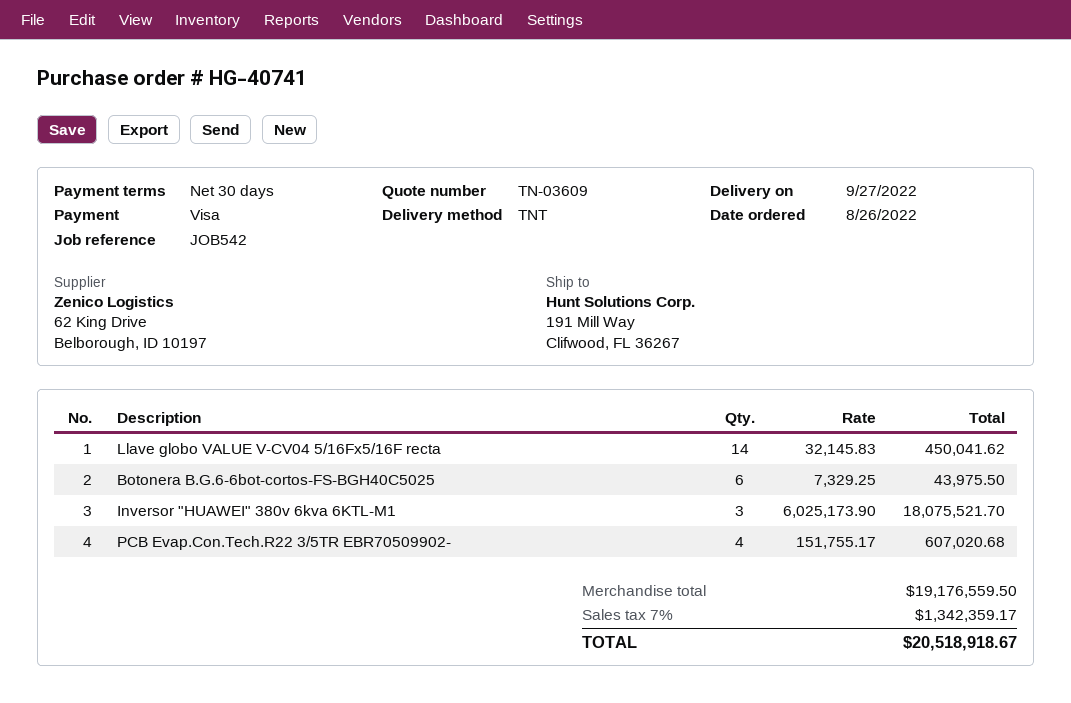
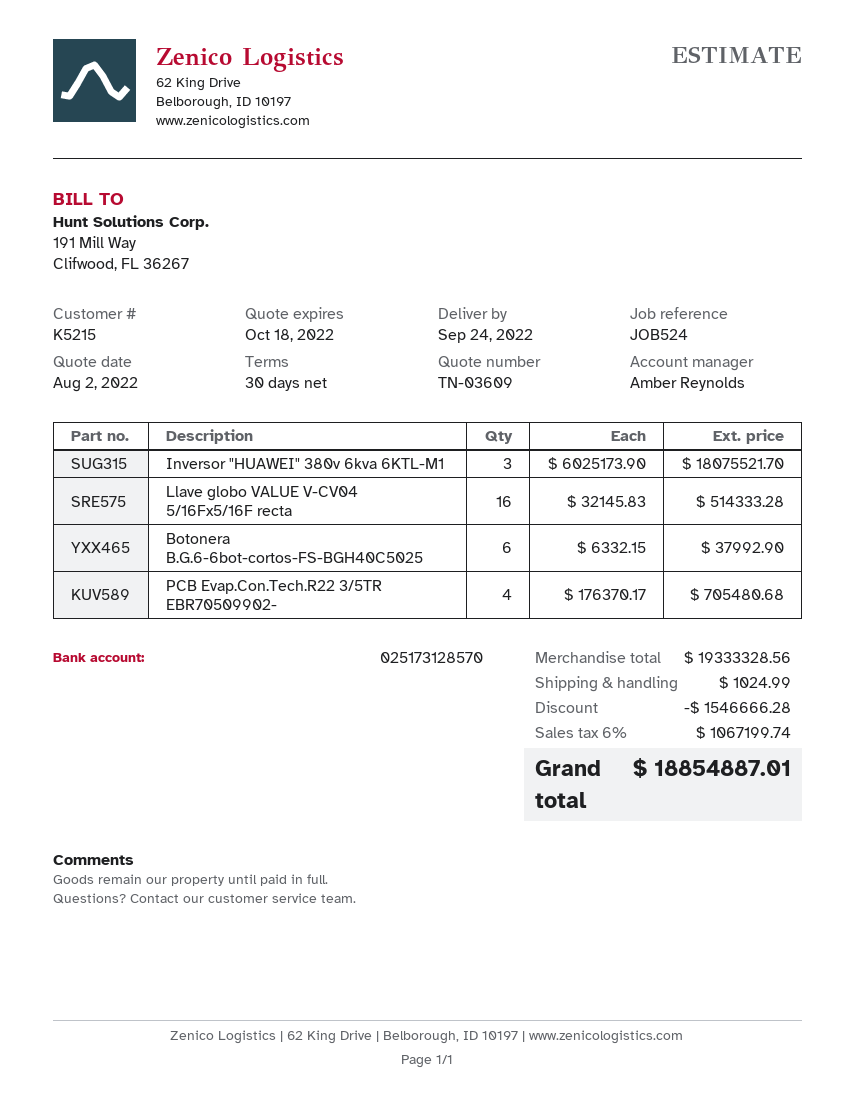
delivery date: 2022-09-27 -> 2022-09-24
reference: JOB542 -> JOB524
Llave globo VALUE V-CV04 5/16Fx5/16F recta: 14 x 32145.83 = 450041.62 -> 16 x 32145.83 = 514333.28
Botonera B.G.6-6bot-cortos-FS-BGH40C5025: 6 x 7329.25 = 43975.50 -> 6 x 6332.15 = 37992.90
PCB Evap.Con.Tech.R22 3/5TR EBR70509902-: 4 x 151755.17 = 607020.68 -> 4 x 176370.17 = 705480.68
subtotal: 19176559.50 -> 19333328.56
discount: none -> 1546666.28
shipping: none -> 1024.99
tax: 7% = 1342359.17 -> 6% = 1067199.74
total: 20518918.67 -> 18854887.01

